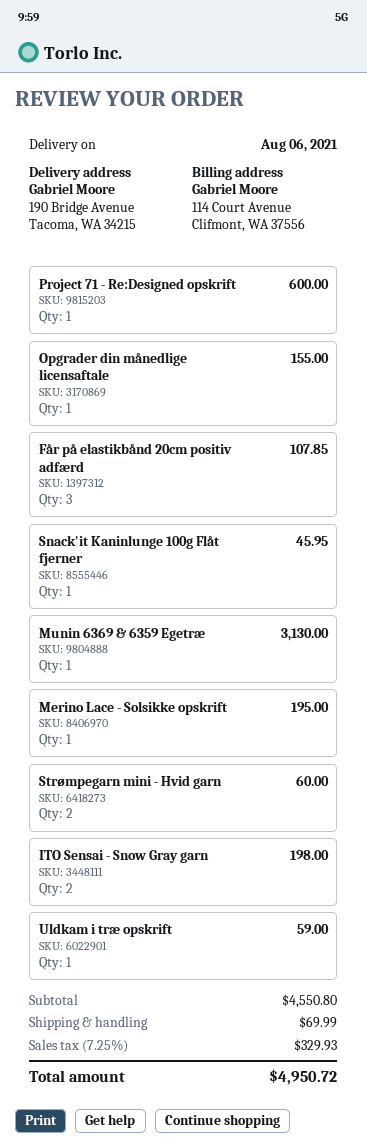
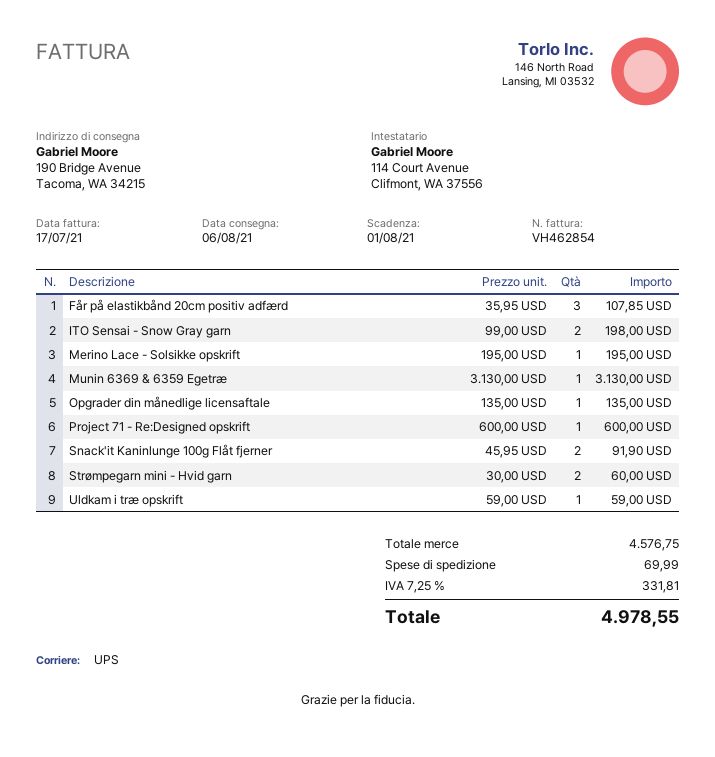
Opgrader din månedlige licensaftale: 1 for 155.00 -> 1 for 135.00
Snack'it Kaninlunge 100g Flåt fjerner: 1 for 45.95 -> 2 for 91.90
subtotal: 4550.80 -> 4576.75
tax: 7.25% = 329.93 -> 7.25% = 331.81
total: 4950.72 -> 4978.55

